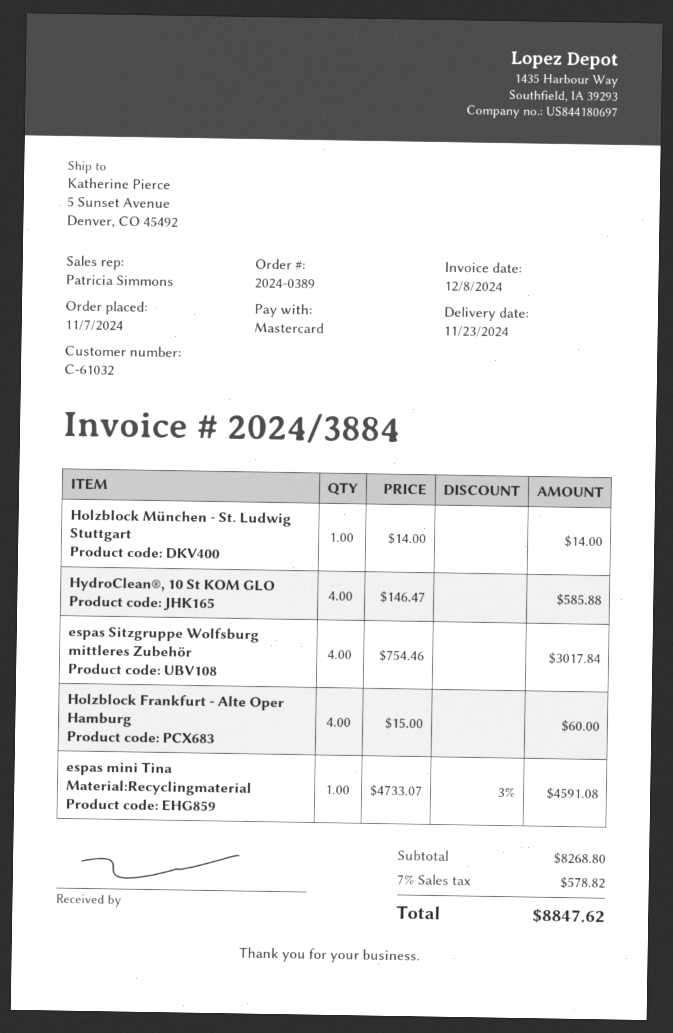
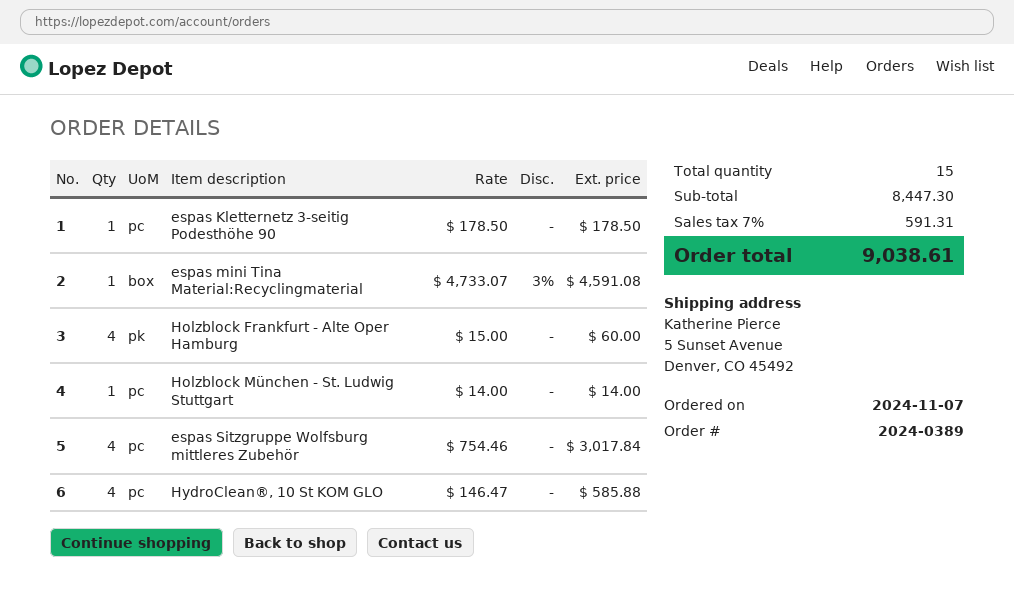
espas Kletternetz 3-seitig Podesthöhe 90: none -> 1 x 178.50 = 178.50
subtotal: 8268.80 -> 8447.30
tax: 7% = 578.82 -> 7% = 591.31
total: 8847.62 -> 9038.61

